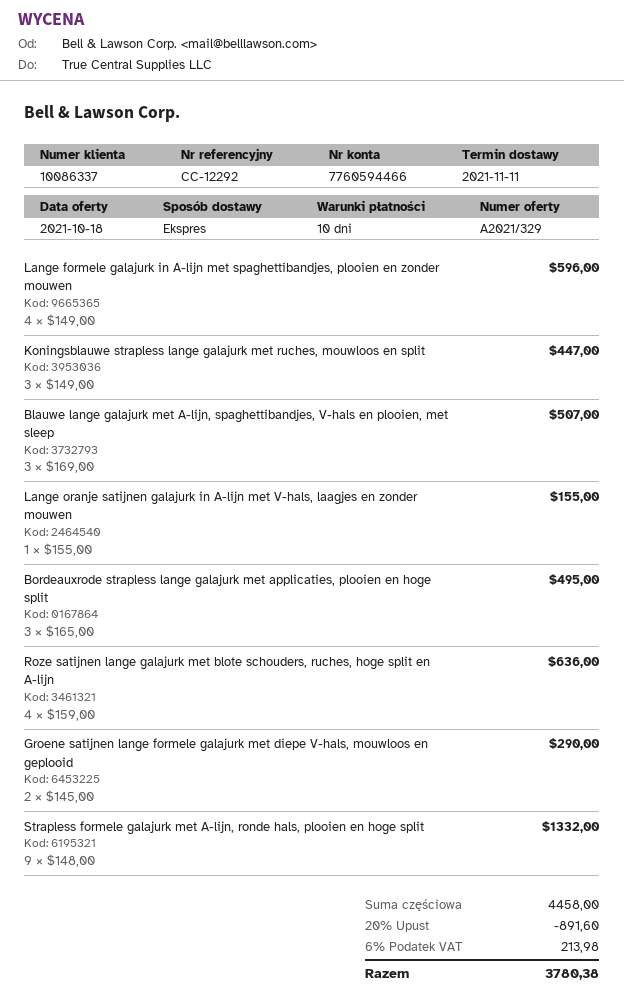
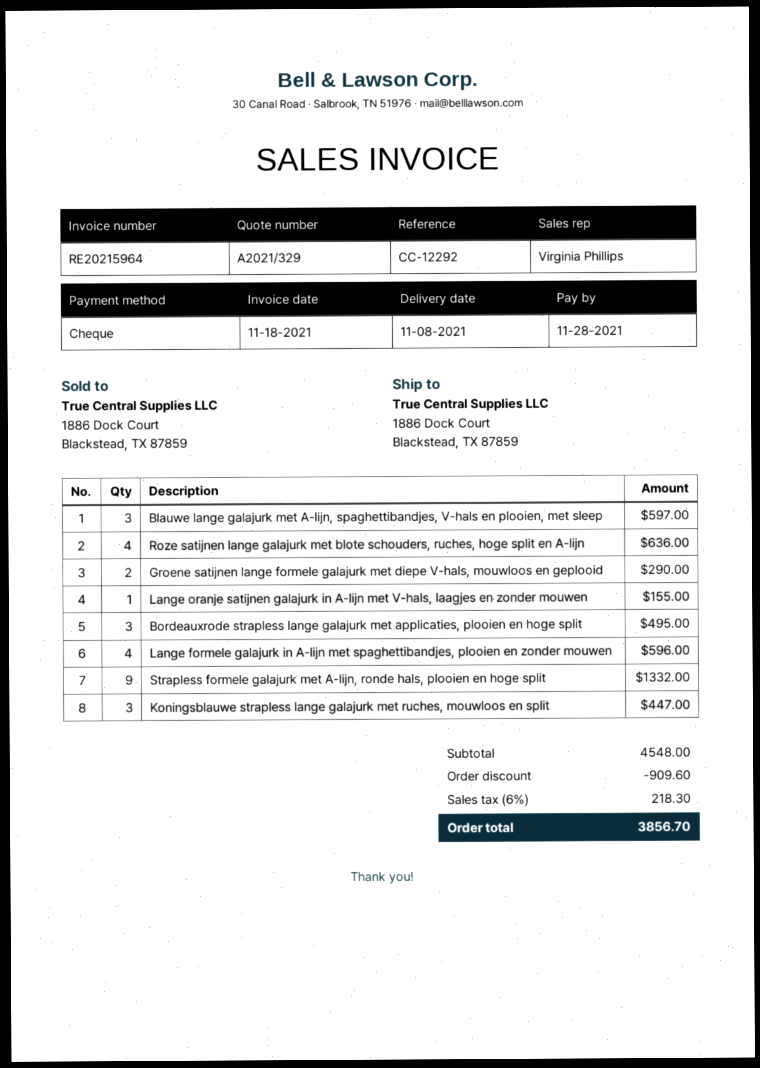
delivery date: 2021-11-11 -> 2021-11-08
Blauwe lange galajurk met A-lijn, spaghettibandjes, V-hals en plooien, met sleep: 3 for 507.00 -> 3 for 597.00
subtotal: 4458.00 -> 4548.00
discount: 891.60 -> 909.60
tax: 6% = 213.98 -> 6% = 218.30
total: 3780.38 -> 3856.70

